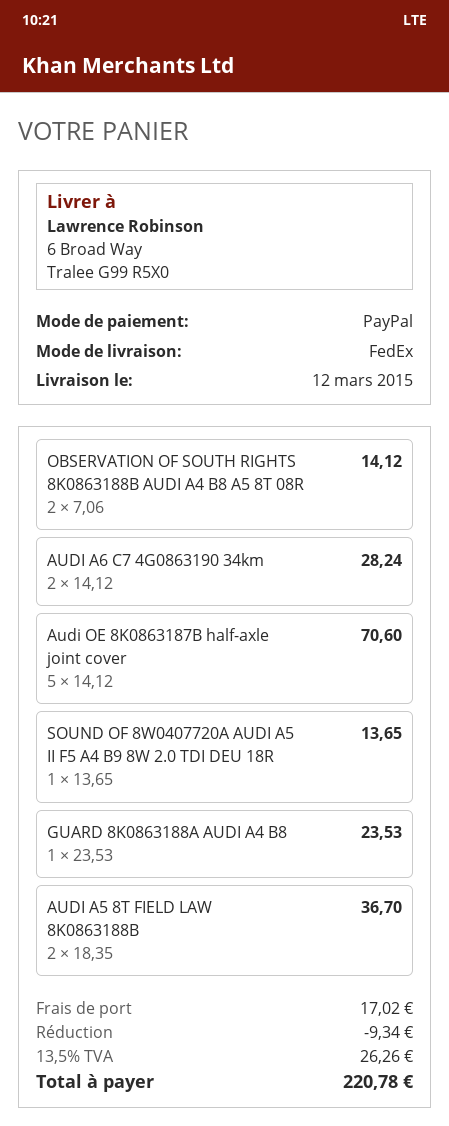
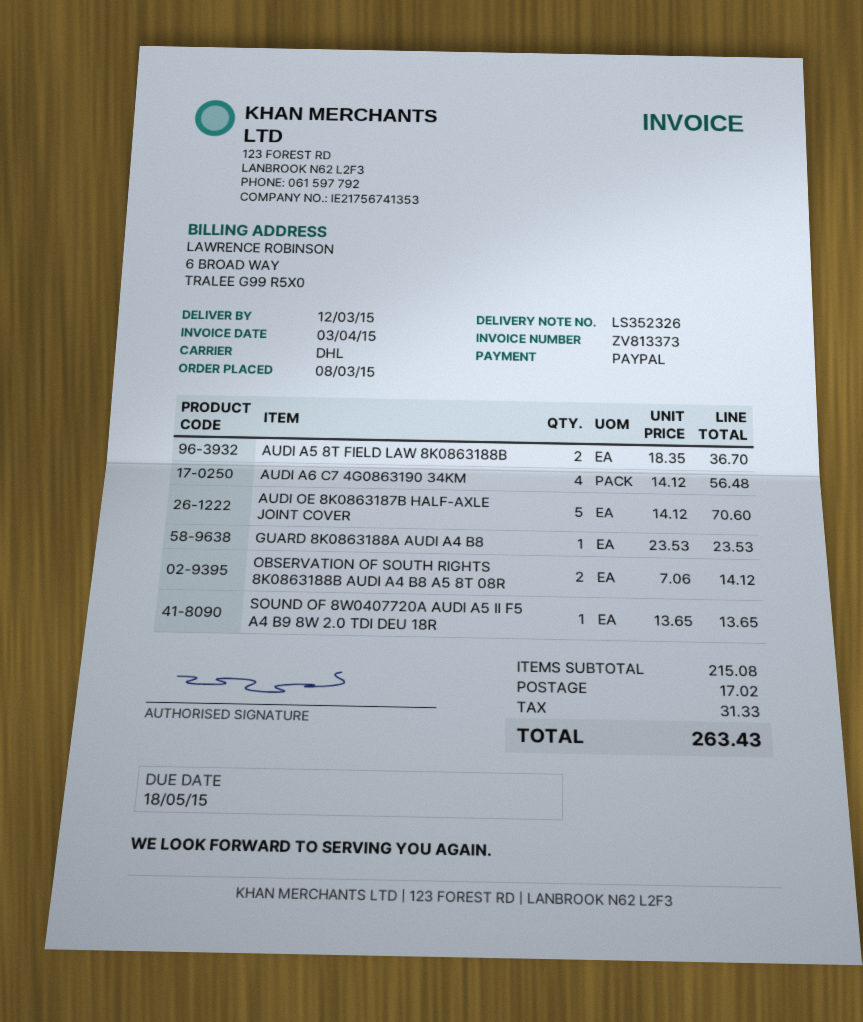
shipping method: FedEx -> DHL
AUDI A6 C7 4G0863190 34km: 2 x 14.12 = 28.24 -> 4 x 14.12 = 56.48
discount: 9.34 -> none
tax: 26.26 -> 31.33
total: 220.78 -> 263.43

